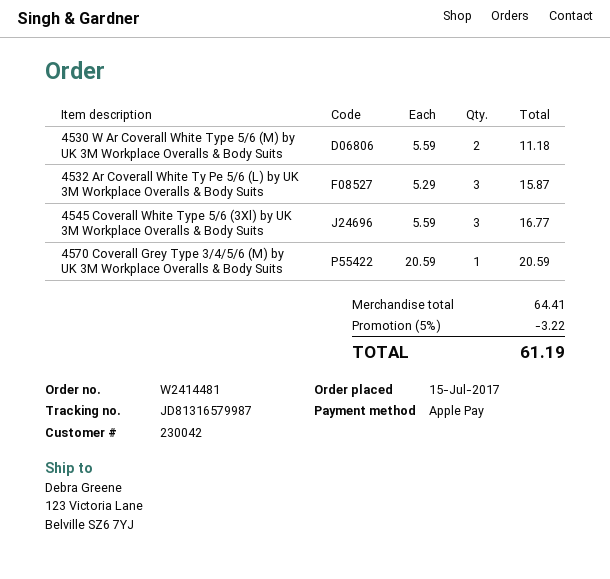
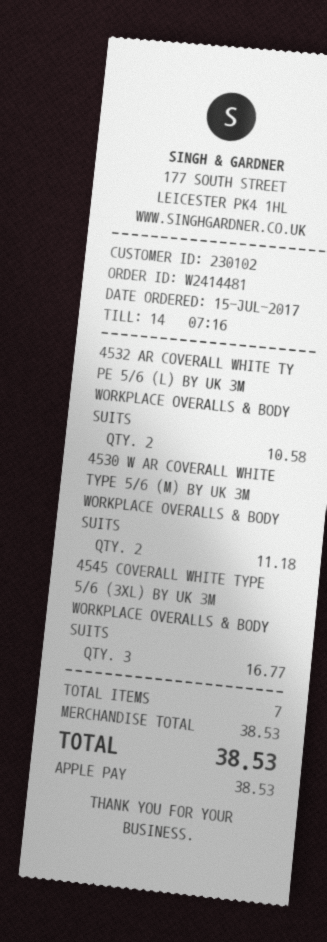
customer number: 230042 -> 230102
4532 Ar Coverall White Ty Pe 5/6 (L) by UK 3M Workplace Overalls & Body Suits: 3 for 15.87 -> 2 for 10.58
4570 Coverall Grey Type 3/4/5/6 (M) by UK 3M Workplace Overalls & Body Suits: 1 for 20.59 -> none
subtotal: 64.41 -> 38.53
discount: 5% = 3.22 -> none
total: 61.19 -> 38.53

